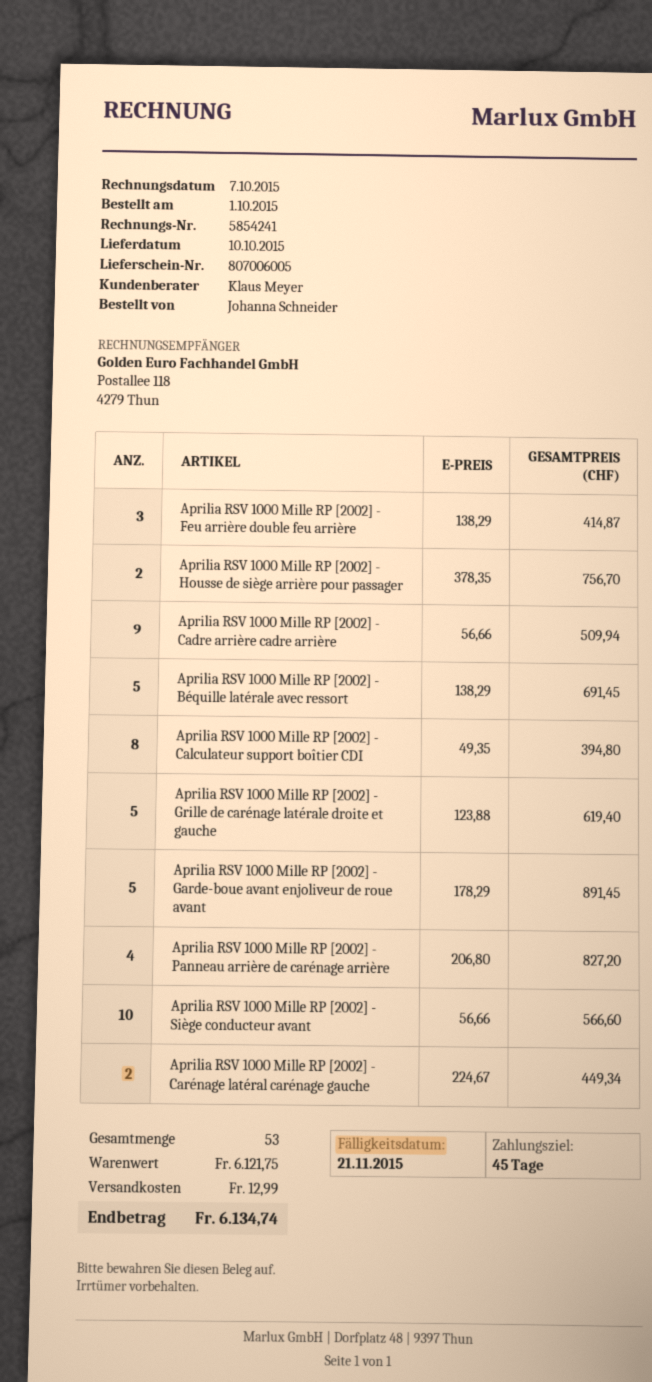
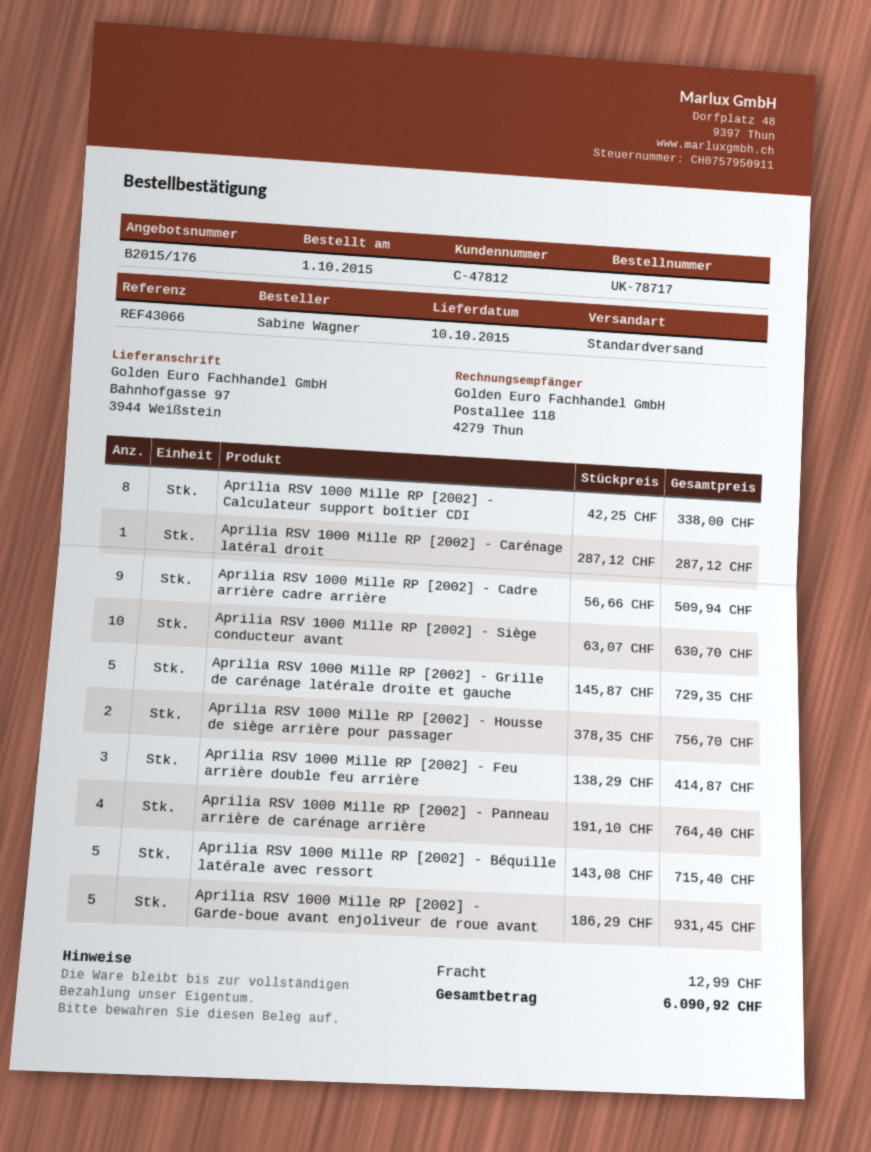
ordered by: Johanna Schneider -> Sabine Wagner
Aprilia RSV 1000 Mille RP [2002] - Béquille latérale avec ressort: 5 x 138.29 = 691.45 -> 5 x 143.08 = 715.40
Aprilia RSV 1000 Mille RP [2002] - Calculateur support boîtier CDI: 8 x 49.35 = 394.80 -> 8 x 42.25 = 338.00
Aprilia RSV 1000 Mille RP [2002] - Grille de carénage latérale droite et gauche: 5 x 123.88 = 619.40 -> 5 x 145.87 = 729.35
Aprilia RSV 1000 Mille RP [2002] - Garde-boue avant enjoliveur de roue avant: 5 x 178.29 = 891.45 -> 5 x 186.29 = 931.45
Aprilia RSV 1000 Mille RP [2002] - Panneau arrière de carénage arrière: 4 x 206.80 = 827.20 -> 4 x 191.10 = 764.40
Aprilia RSV 1000 Mille RP [2002] - Siège conducteur avant: 10 x 56.66 = 566.60 -> 10 x 63.07 = 630.70
Aprilia RSV 1000 Mille RP [2002] - Carénage latéral carénage gauche: 2 x 224.67 = 449.34 -> none
Aprilia RSV 1000 Mille RP [2002] - Carénage latéral droit: none -> 1 x 287.12 = 287.12
total: 6134.74 -> 6090.92

